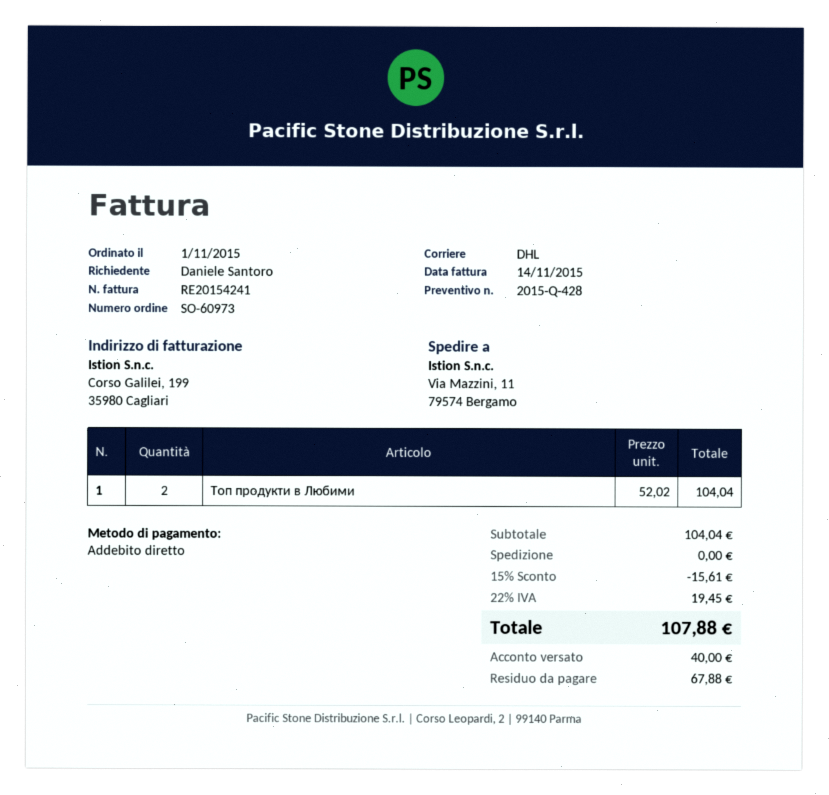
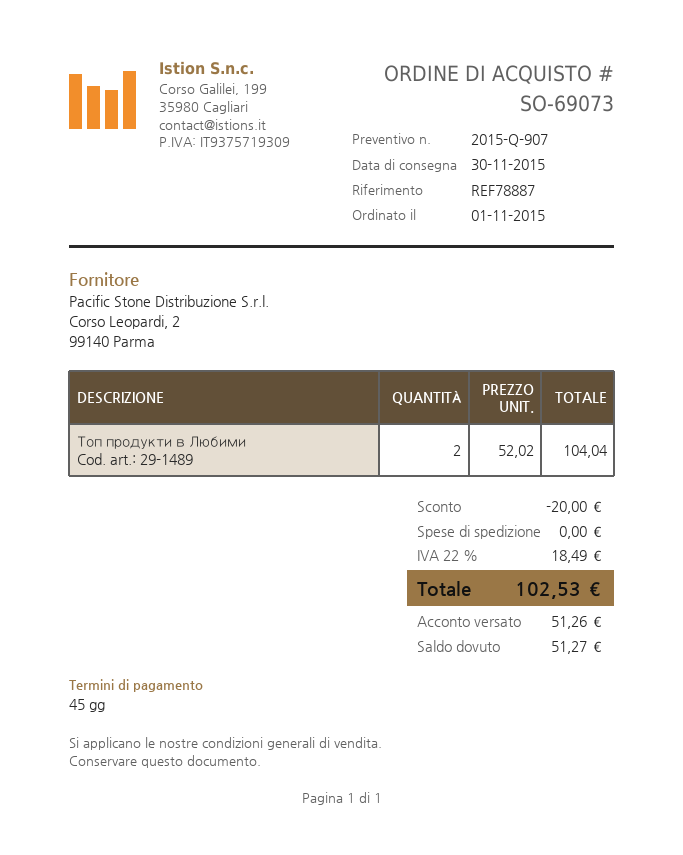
quote number: 2015-Q-428 -> 2015-Q-907
order number: SO-60973 -> SO-69073
discount: 15.61 -> 20.00
tax: 22% = 19.45 -> 22% = 18.49
total: 107.88 -> 102.53
deposit: 40.00 -> 51.26
balance: 67.88 -> 51.27

